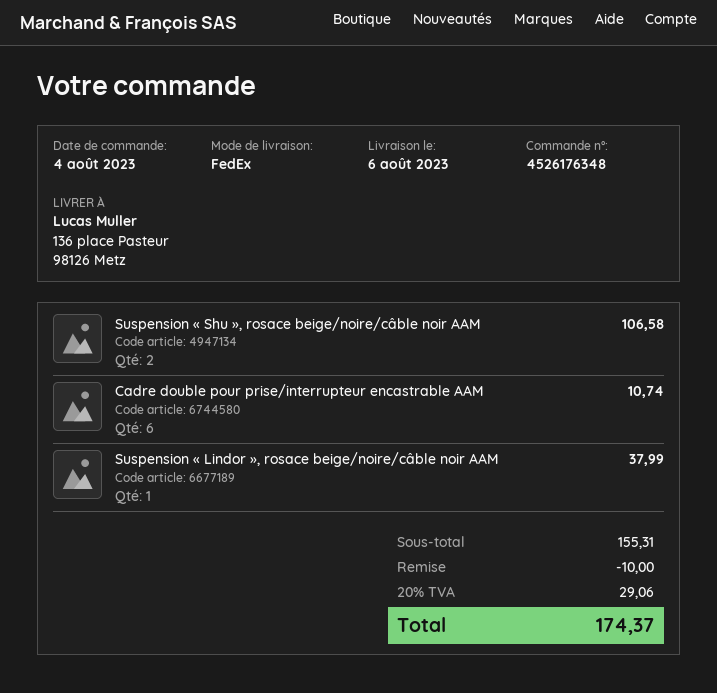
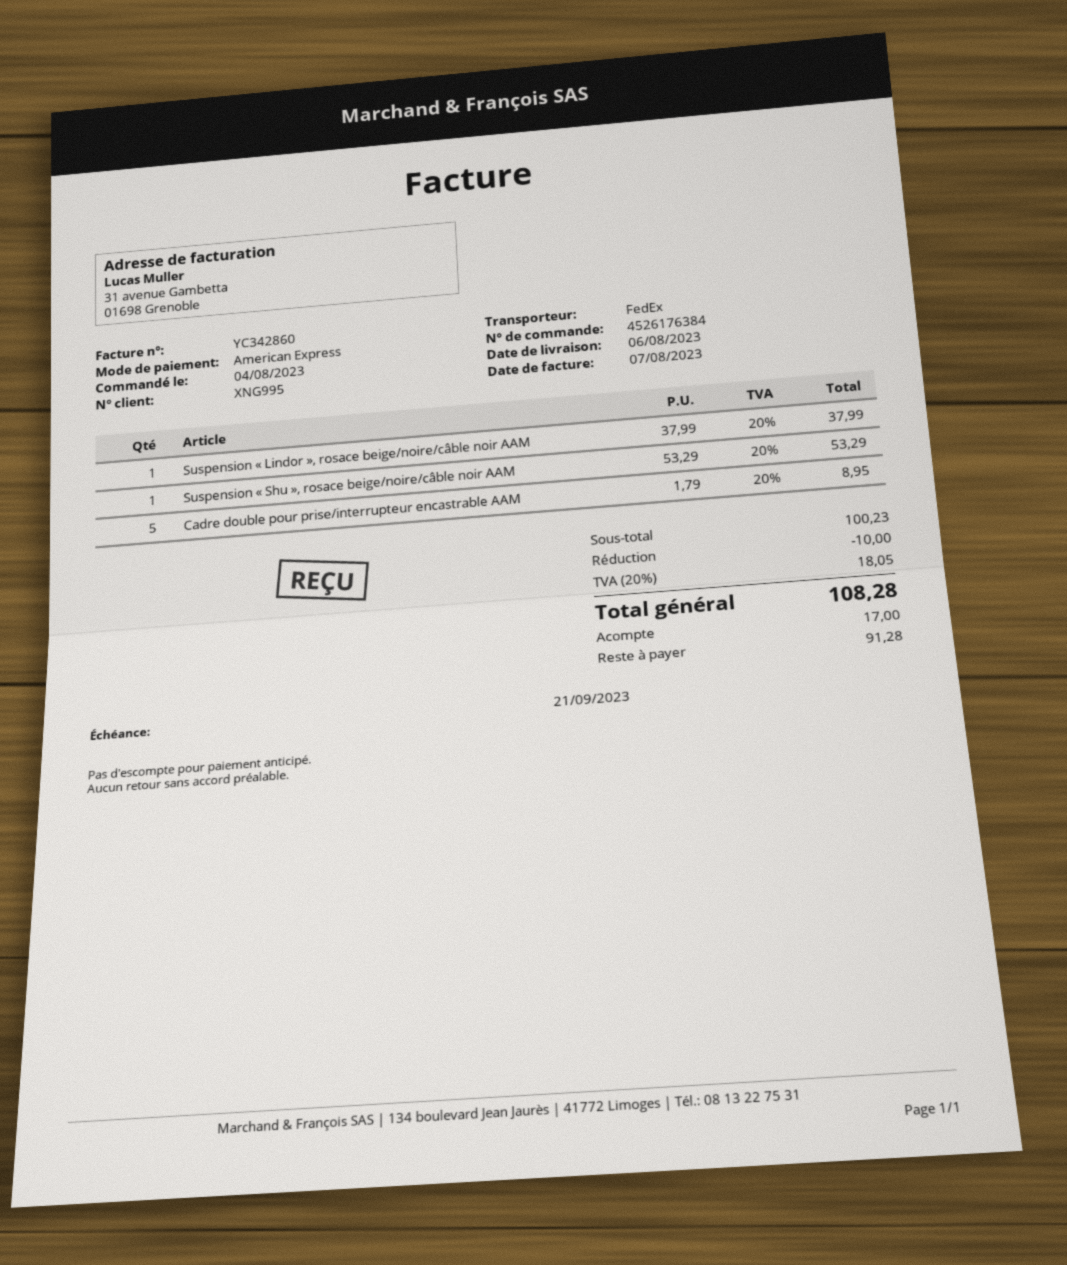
order number: 4526176348 -> 4526176384
Suspension « Shu », rosace beige/noire/câble noir AAM: 2 for 106.58 -> 1 for 53.29
Cadre double pour prise/interrupteur encastrable AAM: 6 for 10.74 -> 5 for 8.95
subtotal: 155.31 -> 100.23
tax: 20% = 29.06 -> 20% = 18.05
total: 174.37 -> 108.28

